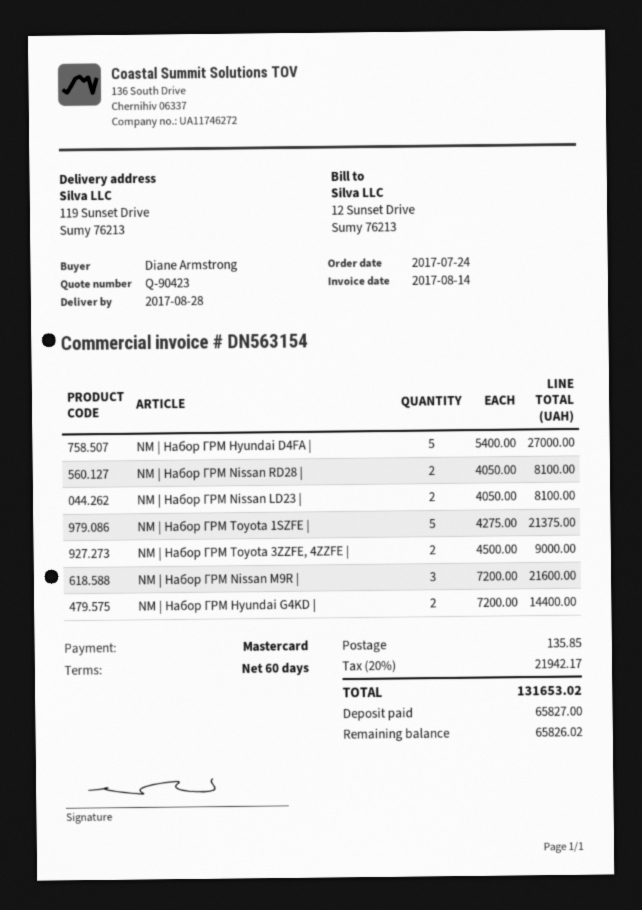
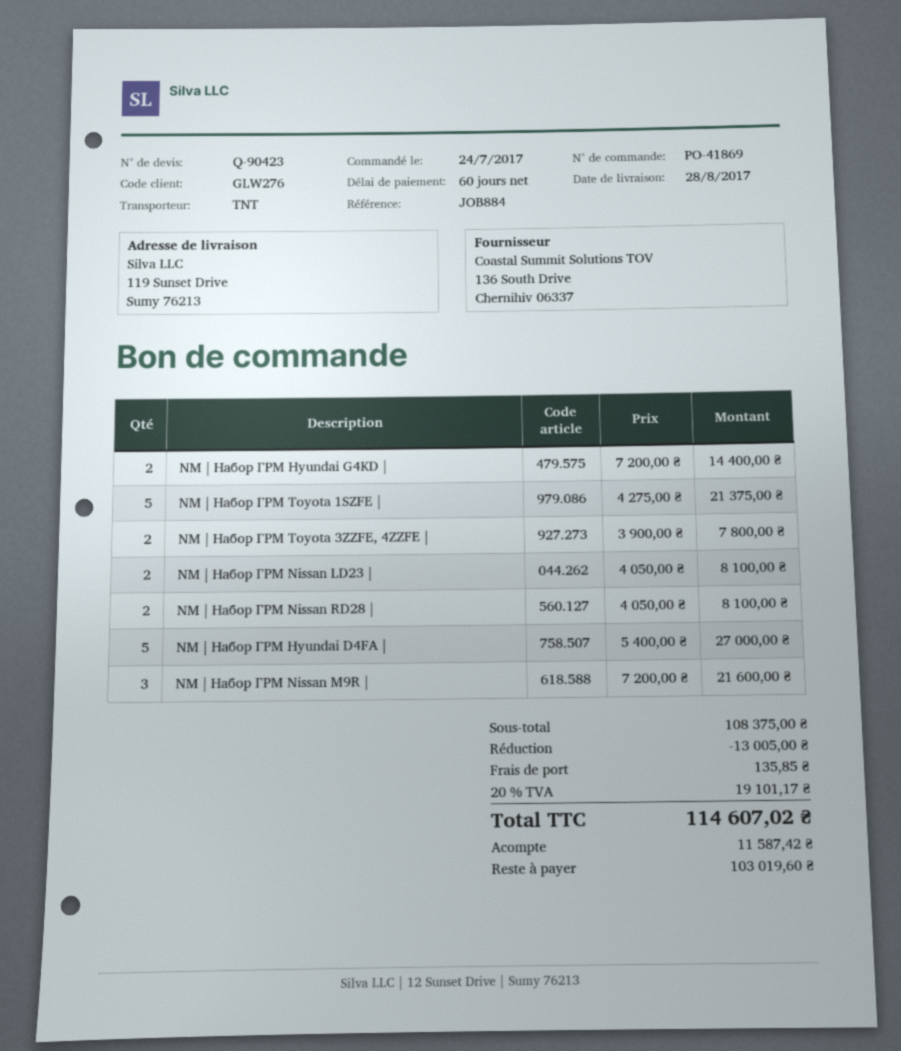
NM | Набор ГРМ Toyota 3ZZFE, 4ZZFE |: 2 x 4500.00 = 9000.00 -> 2 x 3900.00 = 7800.00
discount: none -> 13005.00
tax: 20% = 21942.17 -> 20% = 19101.17
total: 131653.02 -> 114607.02
deposit: 65827.00 -> 11587.42
balance: 65826.02 -> 103019.60

